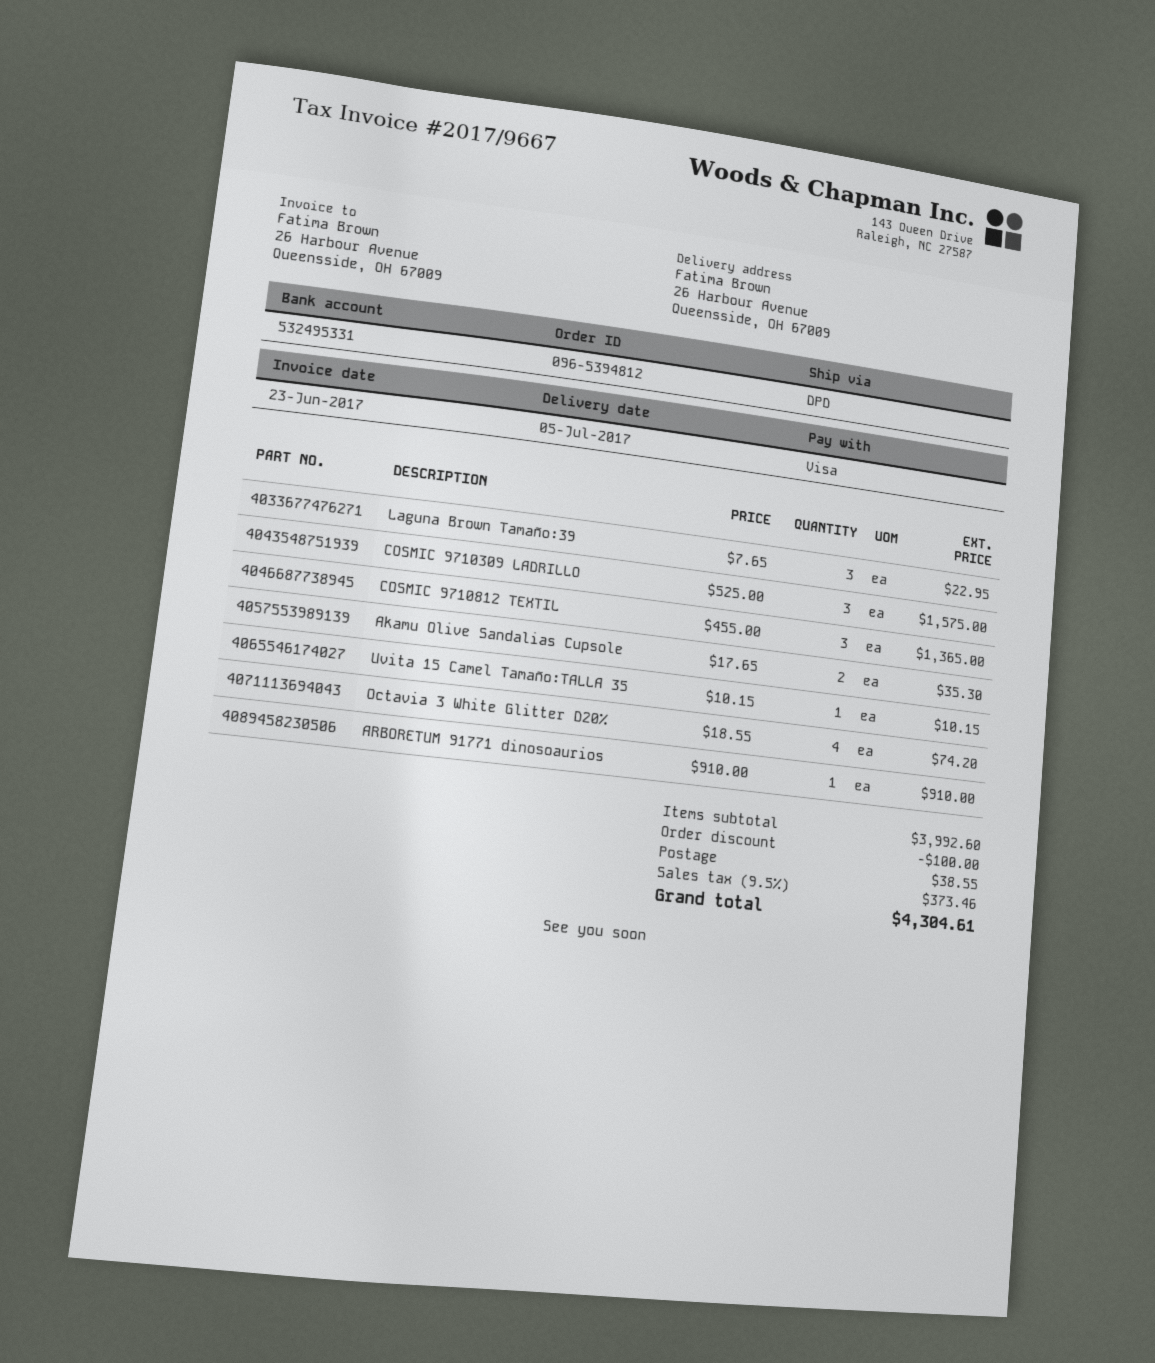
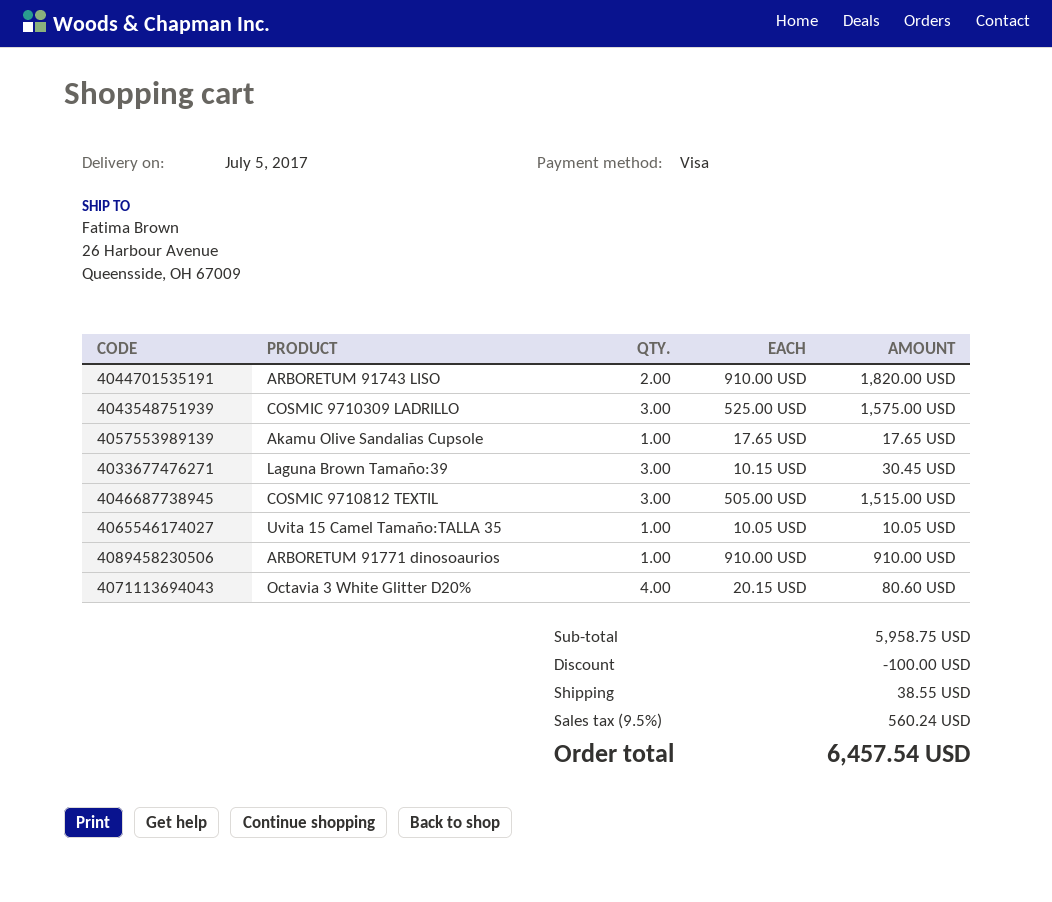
Laguna Brown Tamaño:39: 3 x 7.65 = 22.95 -> 3 x 10.15 = 30.45
COSMIC 9710812 TEXTIL: 3 x 455.00 = 1365.00 -> 3 x 505.00 = 1515.00
Akamu Olive Sandalias Cupsole: 2 x 17.65 = 35.30 -> 1 x 17.65 = 17.65
Uvita 15 Camel Tamaño:TALLA 35: 1 x 10.15 = 10.15 -> 1 x 10.05 = 10.05
Octavia 3 White Glitter D20%: 4 x 18.55 = 74.20 -> 4 x 20.15 = 80.60
ARBORETUM 91743 LISO: none -> 2 x 910.00 = 1820.00
subtotal: 3992.60 -> 5958.75
tax: 9.5% = 373.46 -> 9.5% = 560.24
total: 4304.61 -> 6457.54

